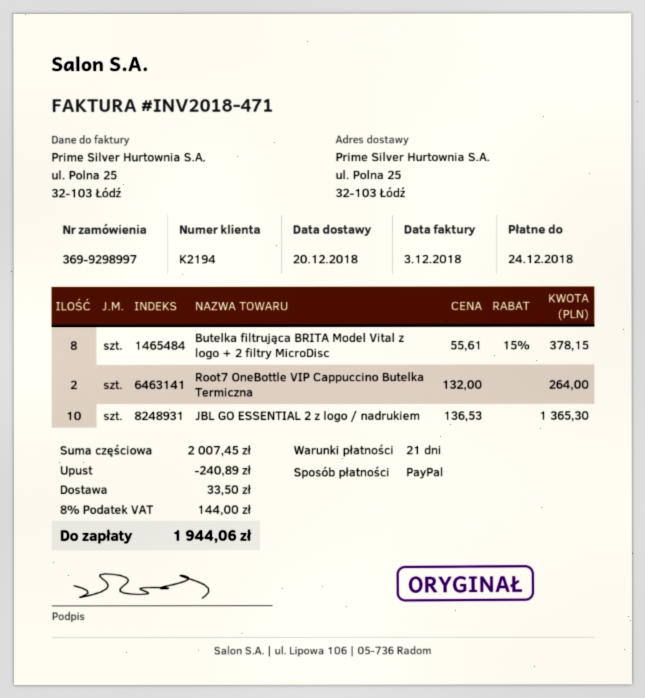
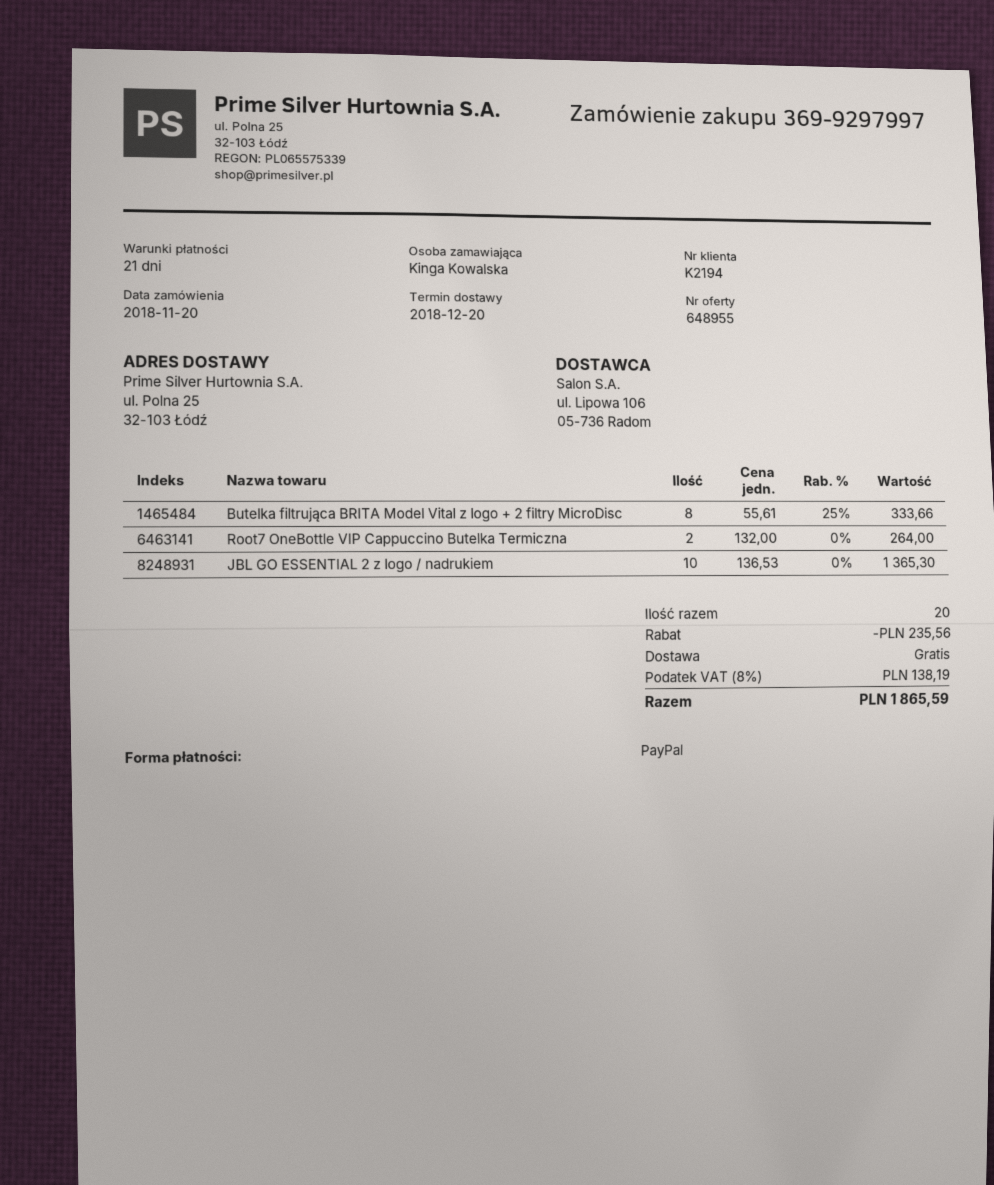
order number: 369-9298997 -> 369-9297997
Butelka filtrująca BRITA Model Vital z logo + 2 filtry MicroDisc: 8 x 55.61 - 15% = 378.15 -> 8 x 55.61 - 25% = 333.66
discount: 240.89 -> 235.56
shipping: 33.50 -> 0.00
tax: 8% = 144.00 -> 8% = 138.19
total: 1944.06 -> 1865.59

